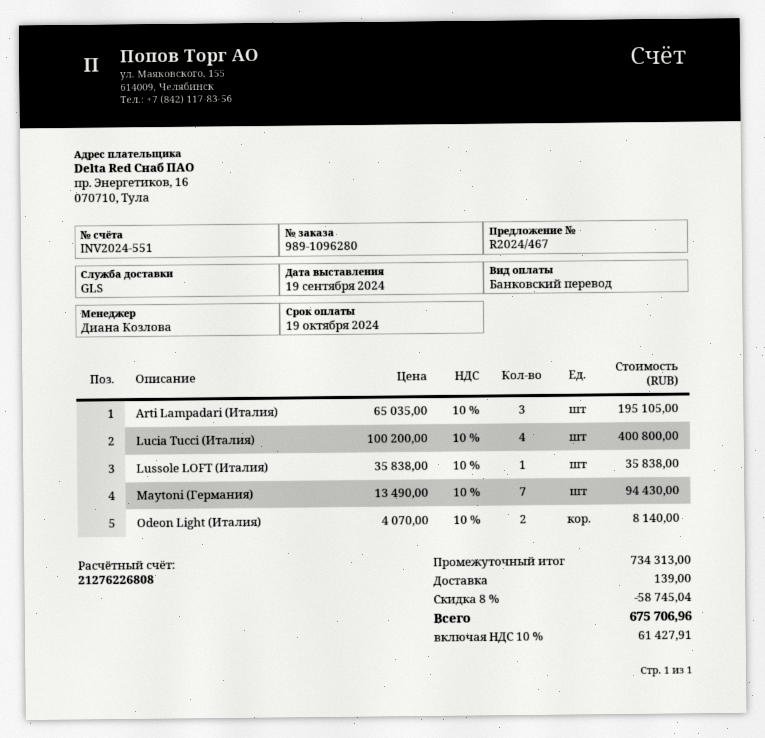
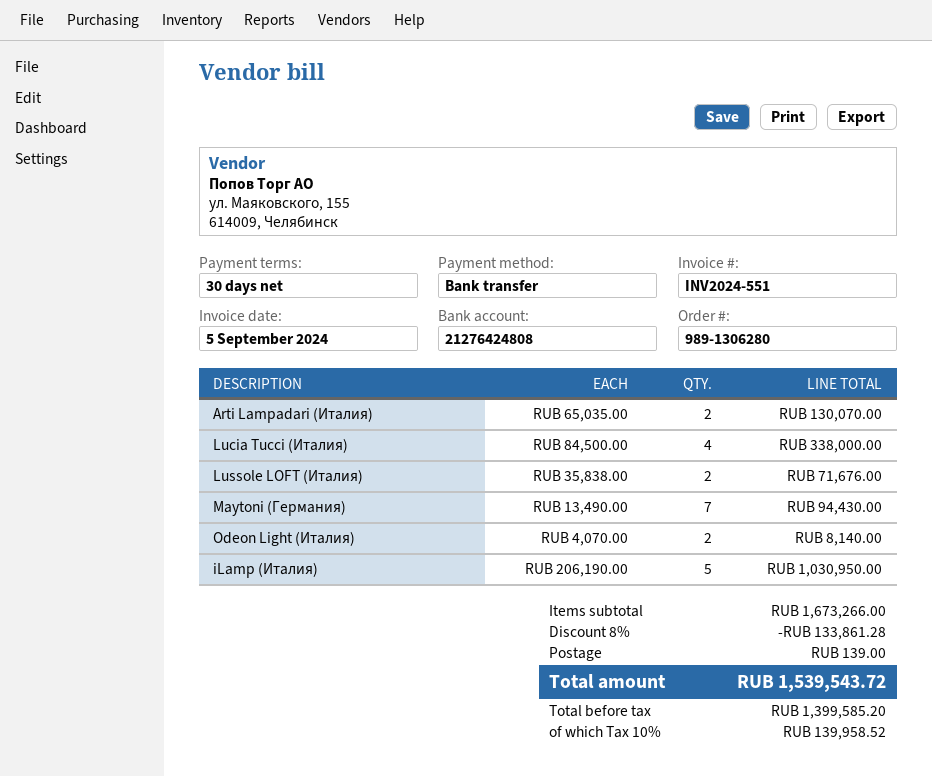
order number: 989-1096280 -> 989-1306280
invoice date: 2024-09-19 -> 2024-09-05
bank account: 21276226808 -> 21276424808
Arti Lampadari (Италия): 3 x 65035.00 = 195105.00 -> 2 x 65035.00 = 130070.00
Lucia Tucci (Италия): 4 x 100200.00 = 400800.00 -> 4 x 84500.00 = 338000.00
Lussole LOFT (Италия): 1 x 35838.00 = 35838.00 -> 2 x 35838.00 = 71676.00
iLamp (Италия): none -> 5 x 206190.00 = 1030950.00
subtotal: 734313.00 -> 1673266.00
discount: 8% = 58745.04 -> 8% = 133861.28
tax: 10% = 61427.91 -> 10% = 139958.52
total: 675706.96 -> 1539543.72

